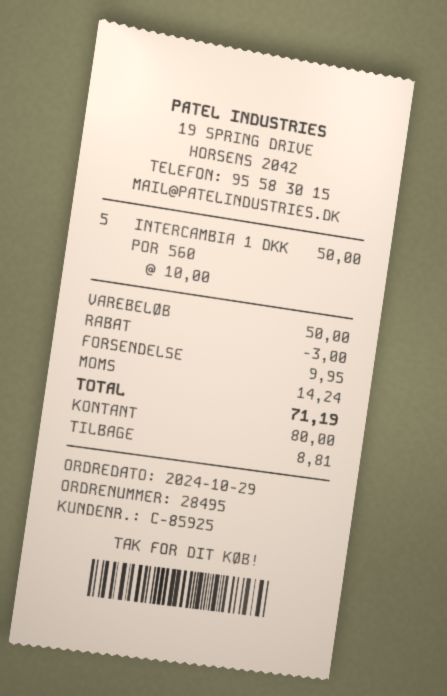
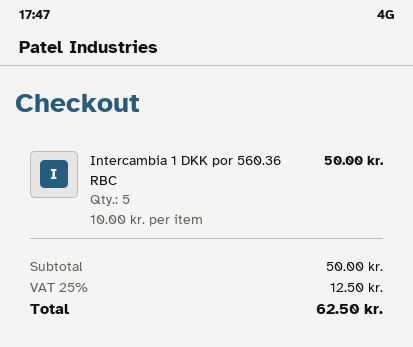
discount: 3.00 -> none
shipping: 9.95 -> none
tax: 14.24 -> 12.50
total: 71.19 -> 62.50

